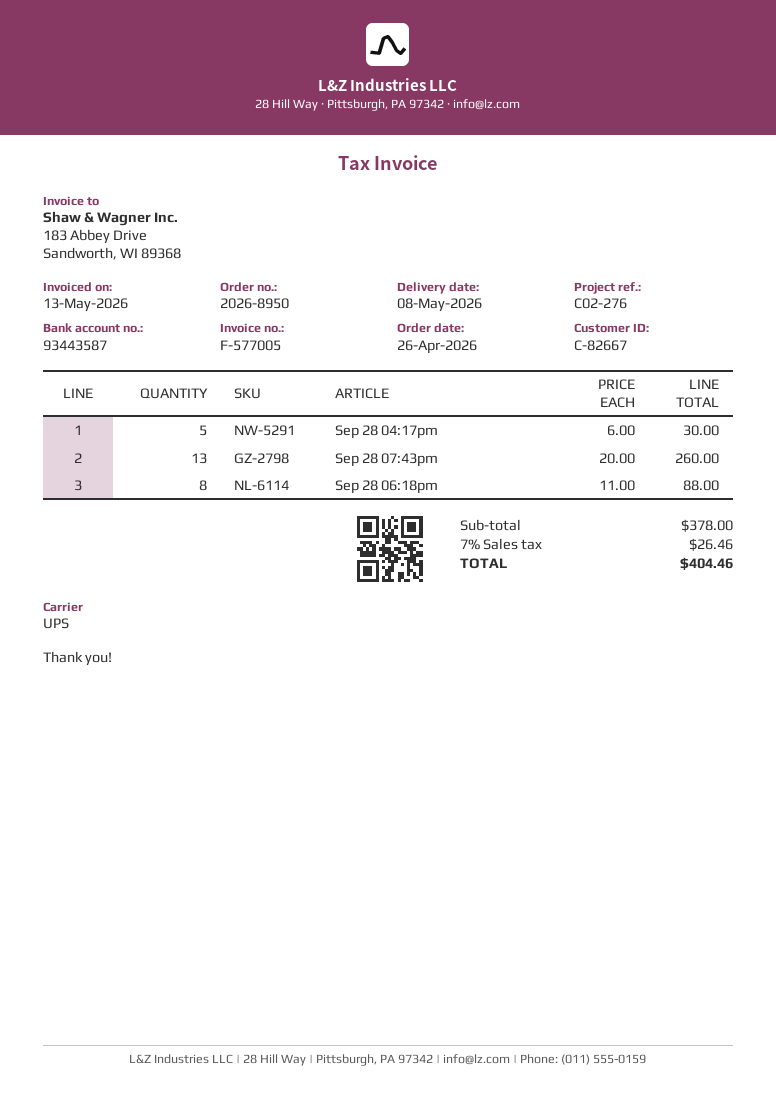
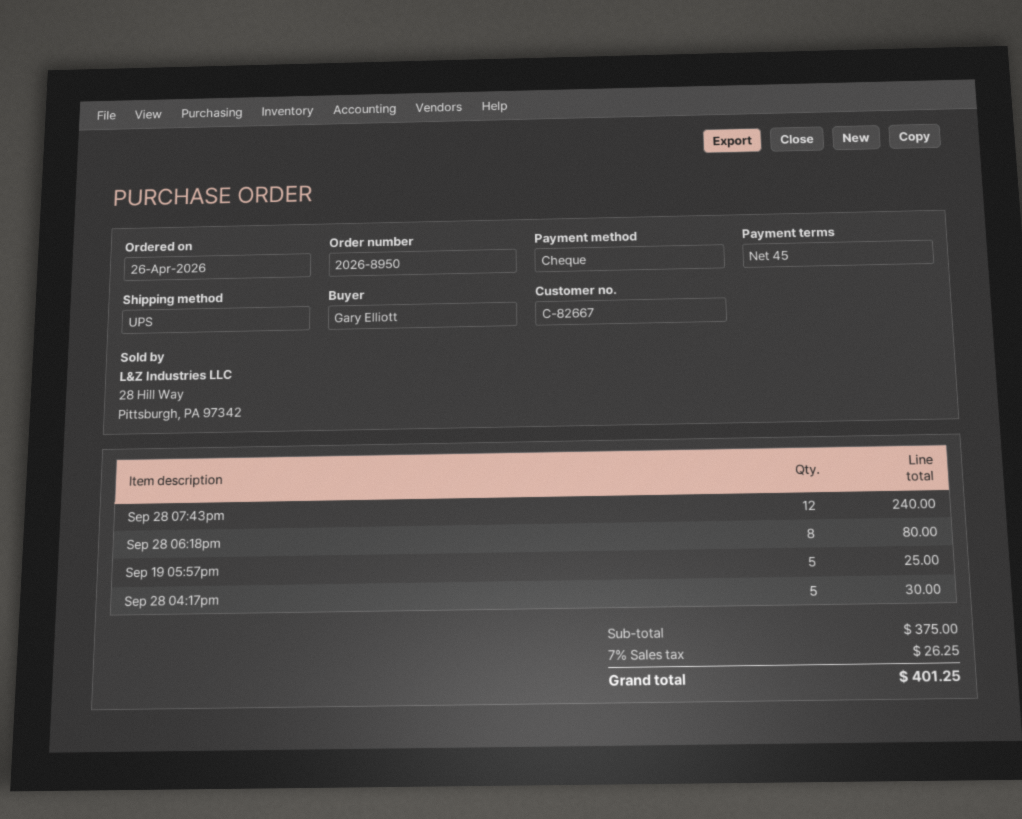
Sep 28 07:43pm: 13 for 260.00 -> 12 for 240.00
Sep 28 06:18pm: 8 for 88.00 -> 8 for 80.00
Sep 19 05:57pm: none -> 5 for 25.00
subtotal: 378.00 -> 375.00
tax: 7% = 26.46 -> 7% = 26.25
total: 404.46 -> 401.25

